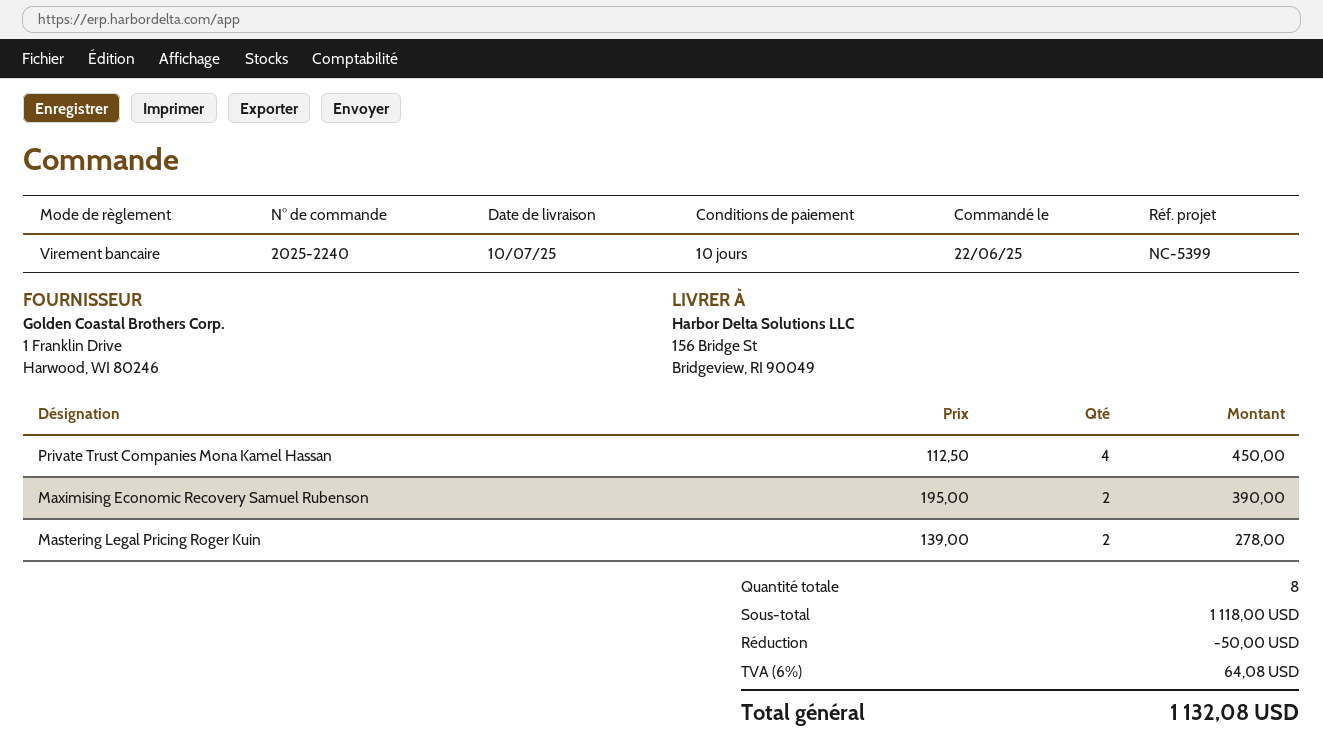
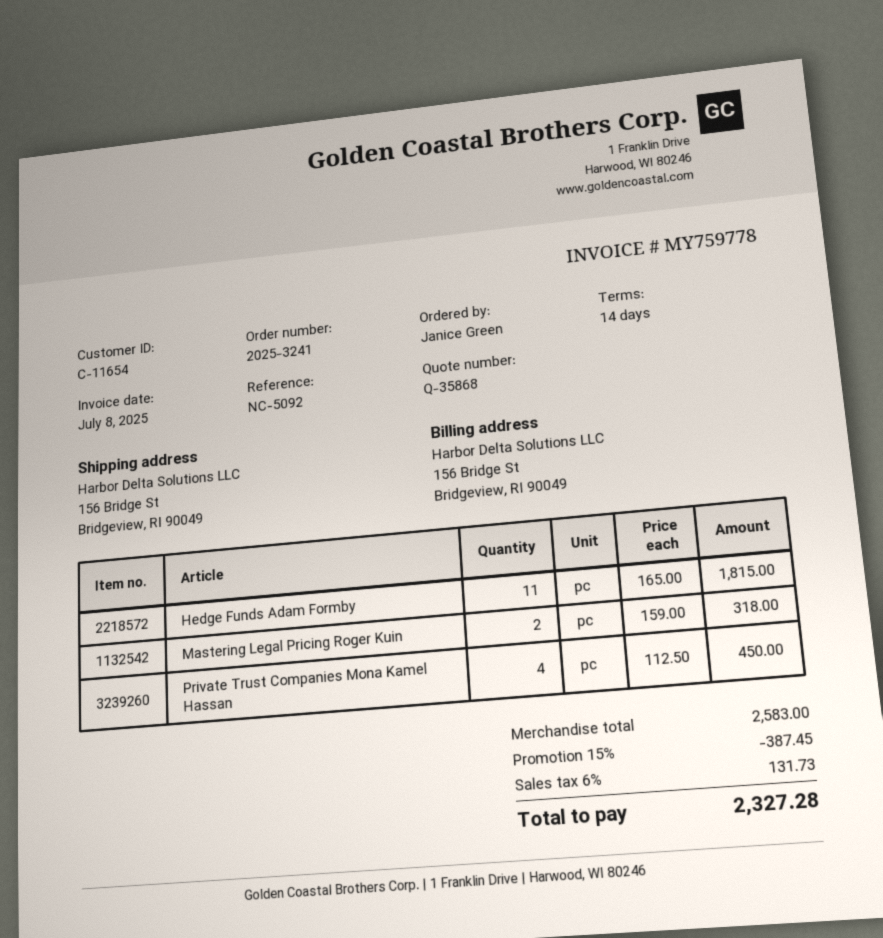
order number: 2025-2240 -> 2025-3241
payment terms: 10 days -> 14 days
reference: NC-5399 -> NC-5092
Maximising Economic Recovery Samuel Rubenson: 2 x 195.00 = 390.00 -> none
Mastering Legal Pricing Roger Kuin: 2 x 139.00 = 278.00 -> 2 x 159.00 = 318.00
Hedge Funds Adam Formby: none -> 11 x 165.00 = 1815.00
subtotal: 1118.00 -> 2583.00
discount: 50.00 -> 387.45
tax: 6% = 64.08 -> 6% = 131.73
total: 1132.08 -> 2327.28

